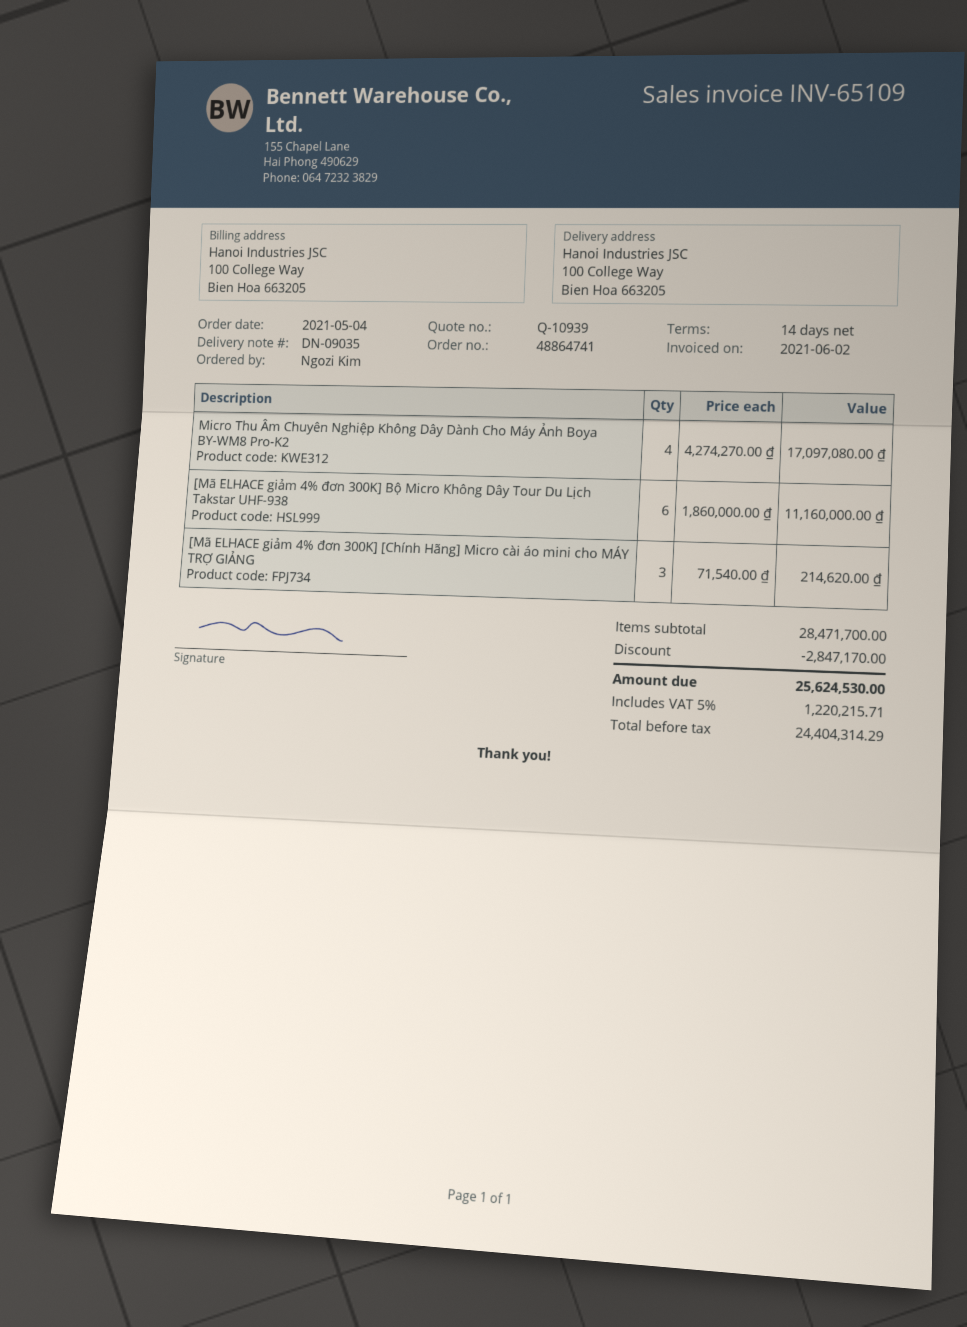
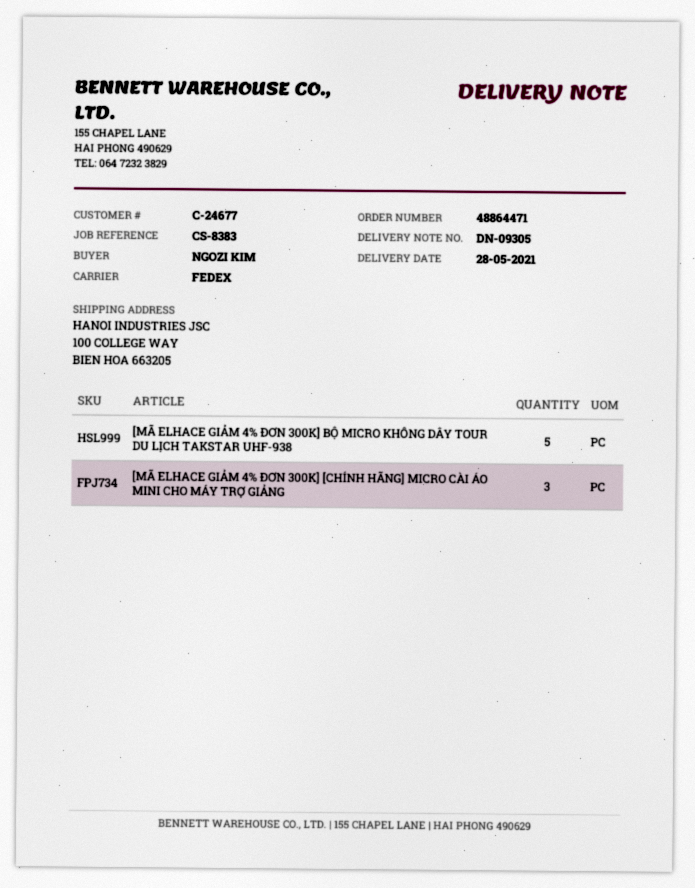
order number: 48864741 -> 48864471
delivery note number: DN-09035 -> DN-09305
Micro Thu Âm Chuyên Nghiệp Không Dây Dành Cho Máy Ảnh Boya BY-WM8 Pro-K2: 4 -> none
[Mã ELHACE giảm 4% đơn 300K] Bộ Micro Không Dây Tour Du Lịch Takstar UHF-938: 6 -> 5

